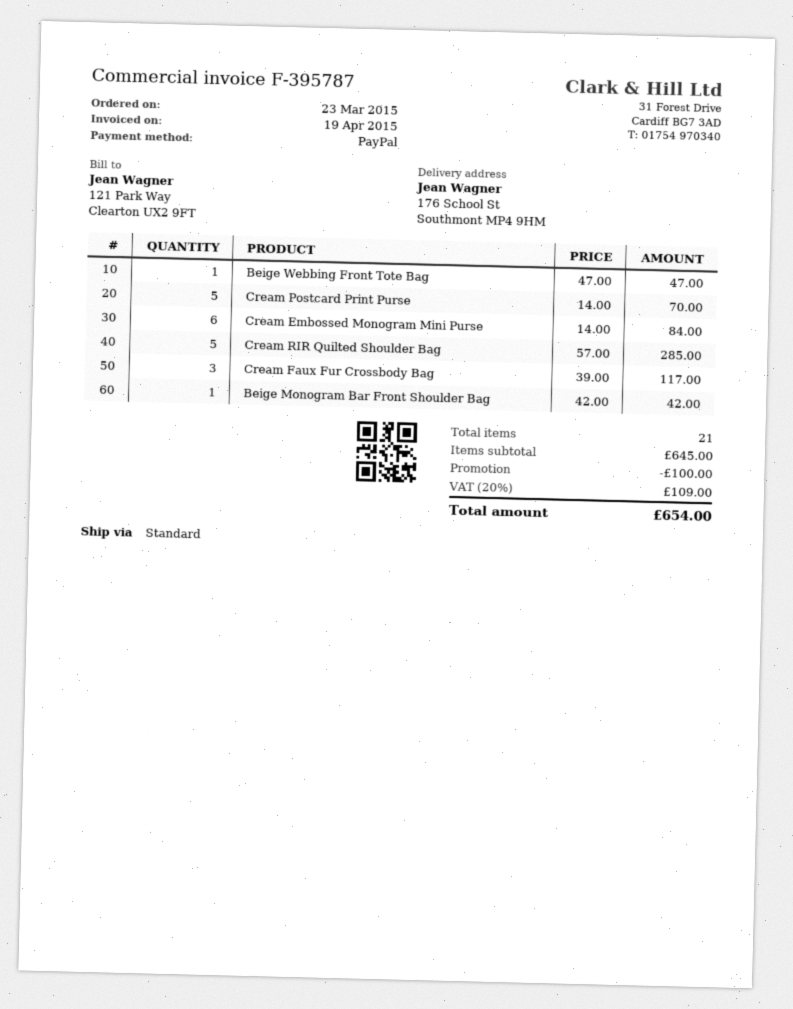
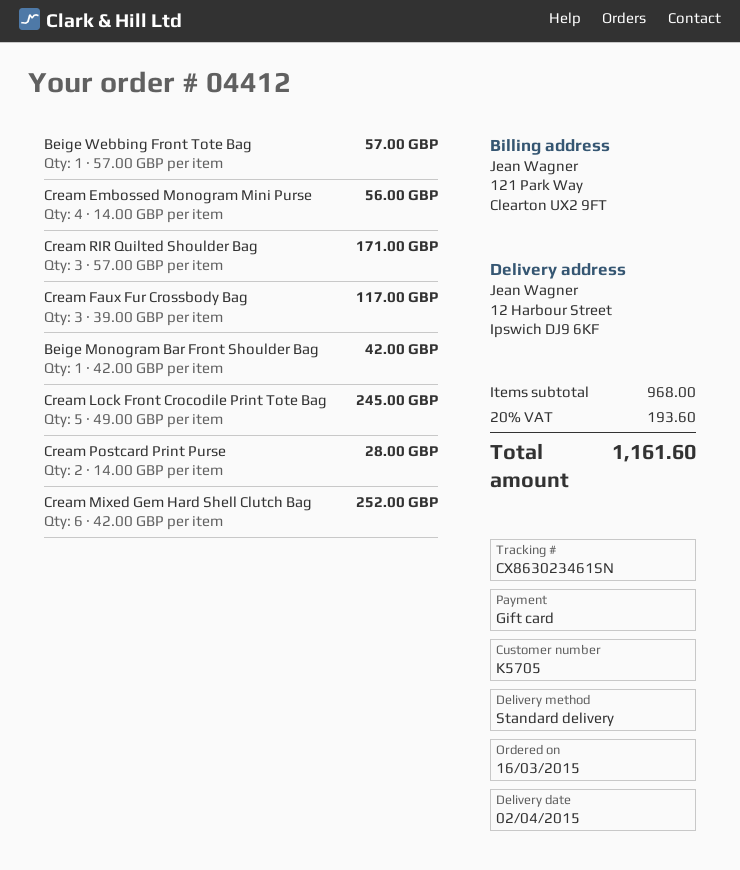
order date: 2015-03-23 -> 2015-03-16
payment method: PayPal -> gift card
ship to: 176 School St, Southmont MP4 9HM -> 12 Harbour Street, Ipswich DJ9 6KF
Beige Webbing Front Tote Bag: 1 x 47.00 = 47.00 -> 1 x 57.00 = 57.00
Cream Postcard Print Purse: 5 x 14.00 = 70.00 -> 2 x 14.00 = 28.00
Cream Embossed Monogram Mini Purse: 6 x 14.00 = 84.00 -> 4 x 14.00 = 56.00
Cream RIR Quilted Shoulder Bag: 5 x 57.00 = 285.00 -> 3 x 57.00 = 171.00
Cream Lock Front Crocodile Print Tote Bag: none -> 5 x 49.00 = 245.00
Cream Mixed Gem Hard Shell Clutch Bag: none -> 6 x 42.00 = 252.00
subtotal: 645.00 -> 968.00
discount: 100.00 -> none
tax: 20% = 109.00 -> 20% = 193.60
total: 654.00 -> 1161.60

